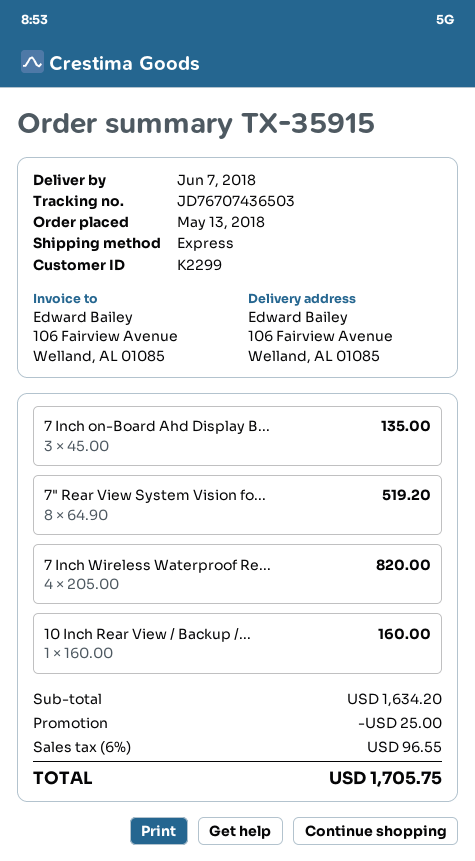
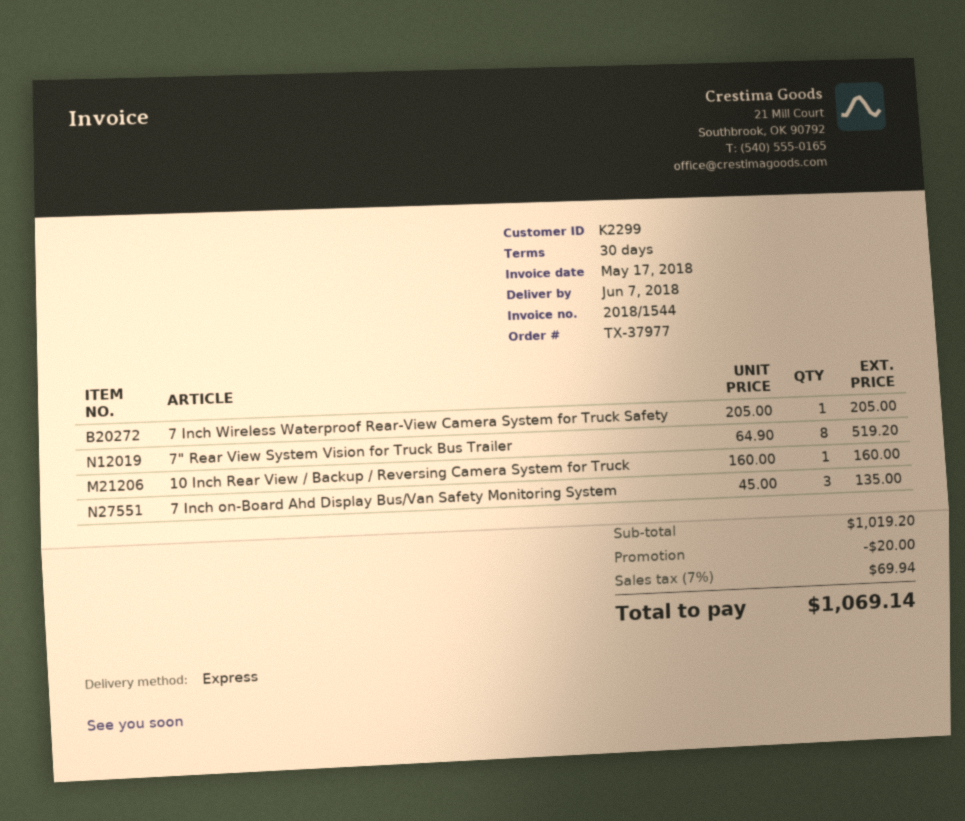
order number: TX-35915 -> TX-37977
7 Inch Wireless Waterproof Re...: 4 x 205.00 = 820.00 -> 1 x 205.00 = 205.00
subtotal: 1634.20 -> 1019.20
discount: 25.00 -> 20.00
tax: 6% = 96.55 -> 7% = 69.94
total: 1705.75 -> 1069.14

